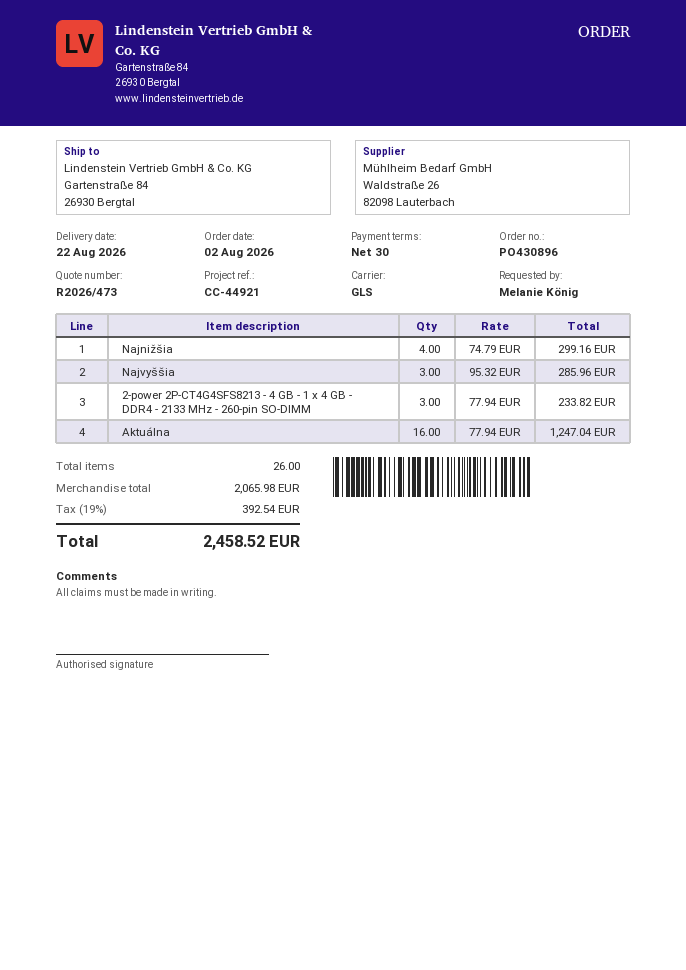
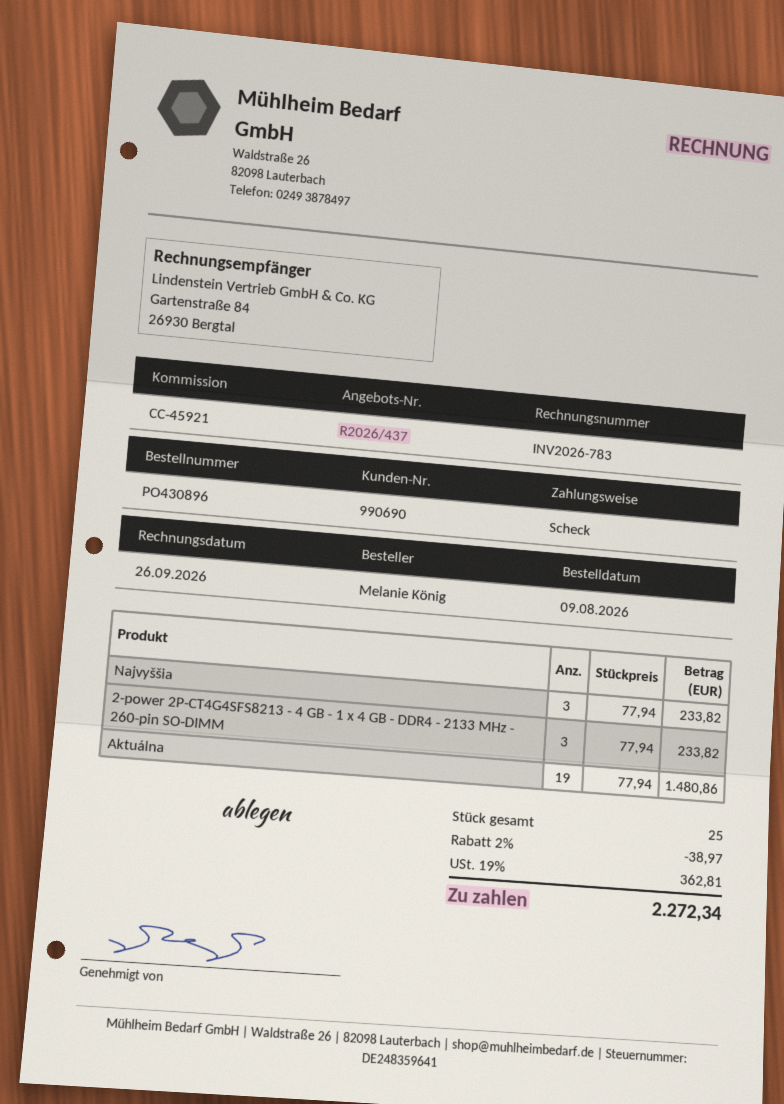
quote number: R2026/473 -> R2026/437
order date: 2026-08-02 -> 2026-08-09
reference: CC-44921 -> CC-45921
Najnižšia: 4 x 74.79 = 299.16 -> none
Najvyššia: 3 x 95.32 = 285.96 -> 3 x 77.94 = 233.82
Aktuálna: 16 x 77.94 = 1247.04 -> 19 x 77.94 = 1480.86
total quantity: 26 -> 25
discount: none -> 2% = 38.97
tax: 19% = 392.54 -> 19% = 362.81
total: 2458.52 -> 2272.34

